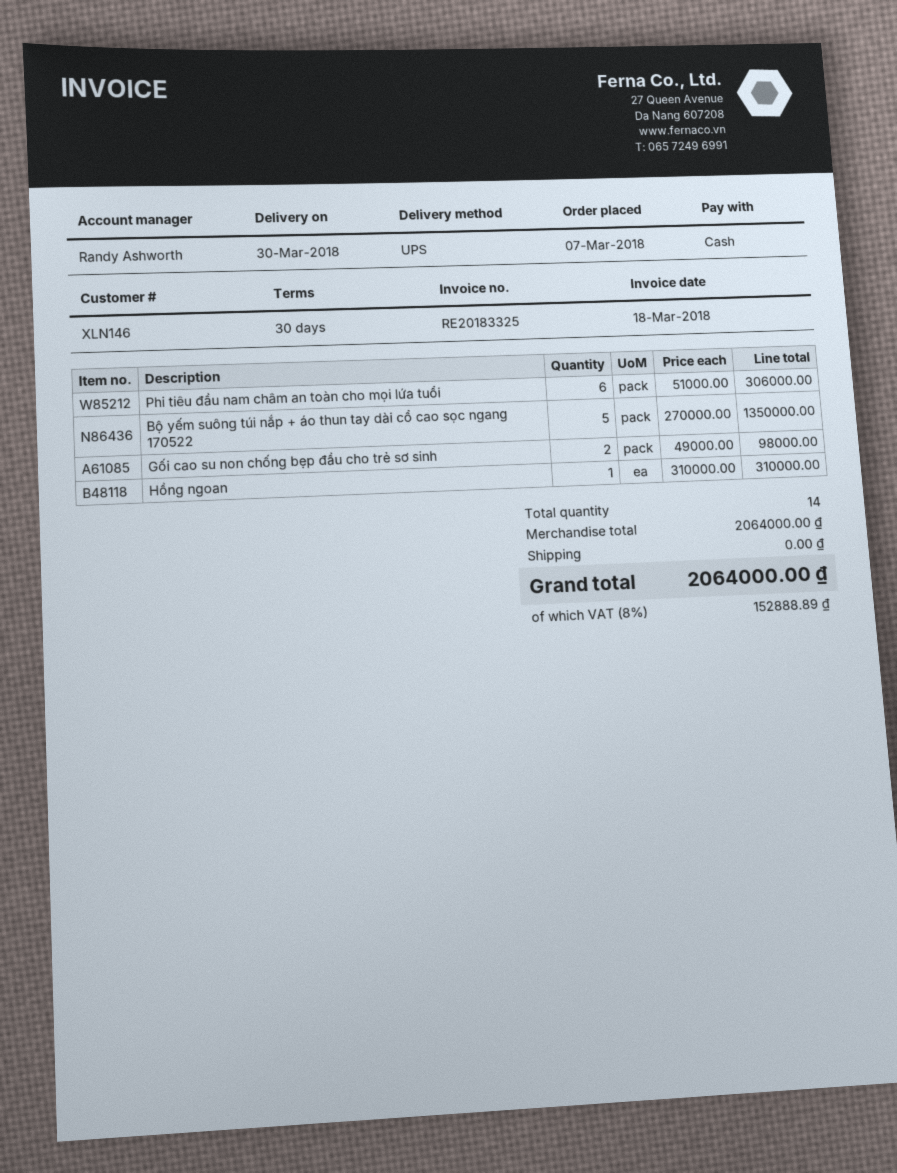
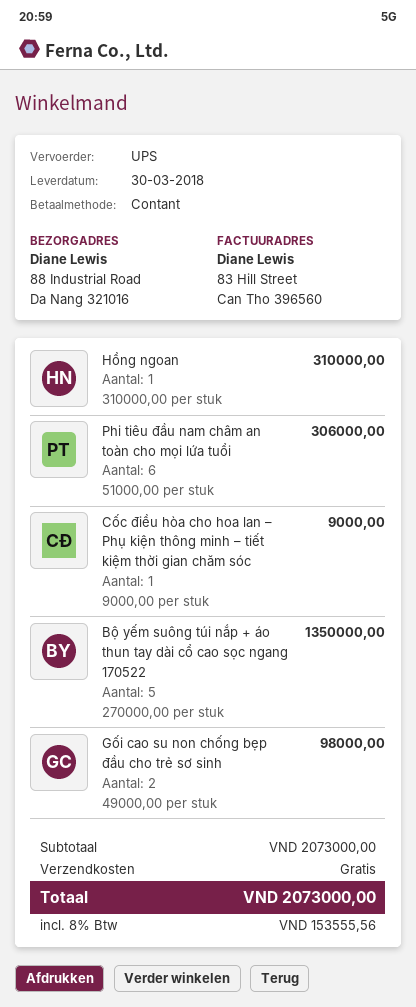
Cốc điều hòa cho hoa lan – Phụ kiện thông minh – tiết kiệm thời gian chăm sóc: none -> 1 x 9000.00 = 9000.00
subtotal: 2064000.00 -> 2073000.00
tax: 8% = 152888.89 -> 8% = 153555.56
total: 2064000.00 -> 2073000.00

